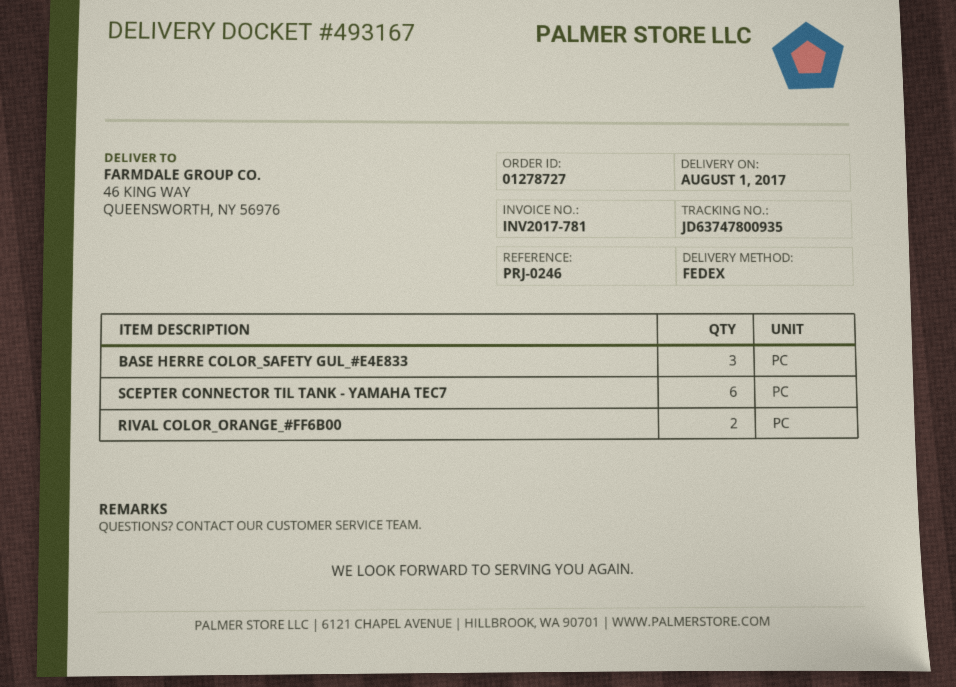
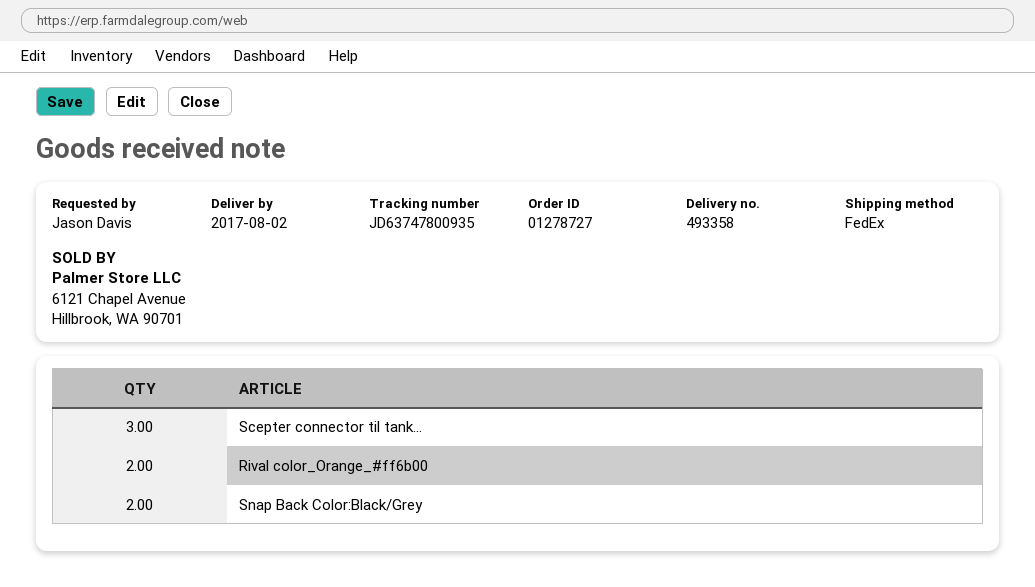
delivery note number: 493167 -> 493358
delivery date: 2017-08-01 -> 2017-08-02
BASE HERRE COLOR_SAFETY GUL_#E4E833: 3 -> none
SCEPTER CONNECTOR TIL TANK - YAMAHA TEC7: 6 -> 3
Snap Back Color:Black/Grey: none -> 2

